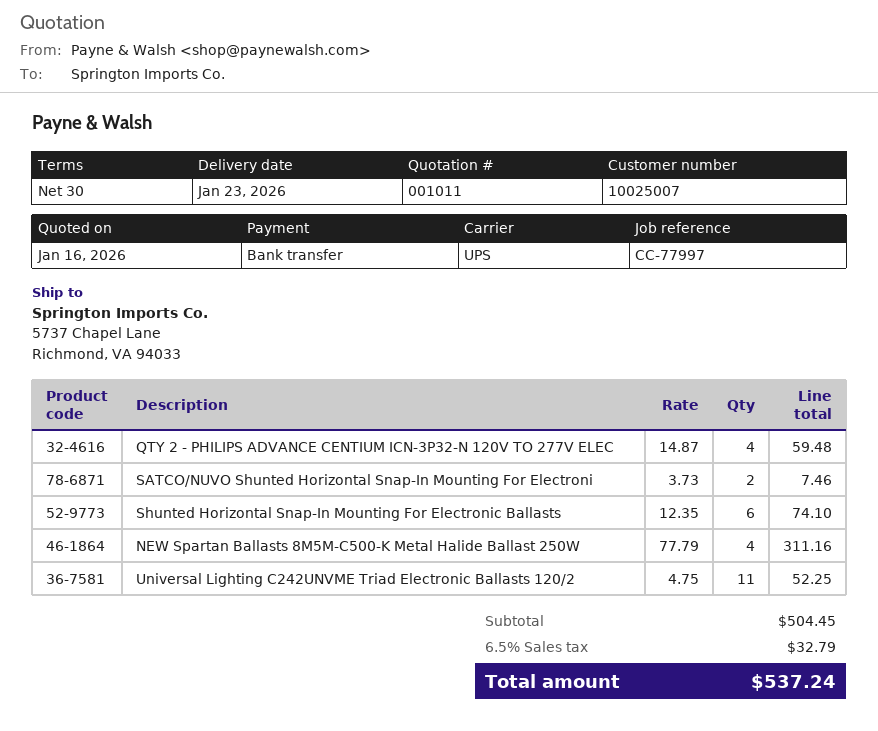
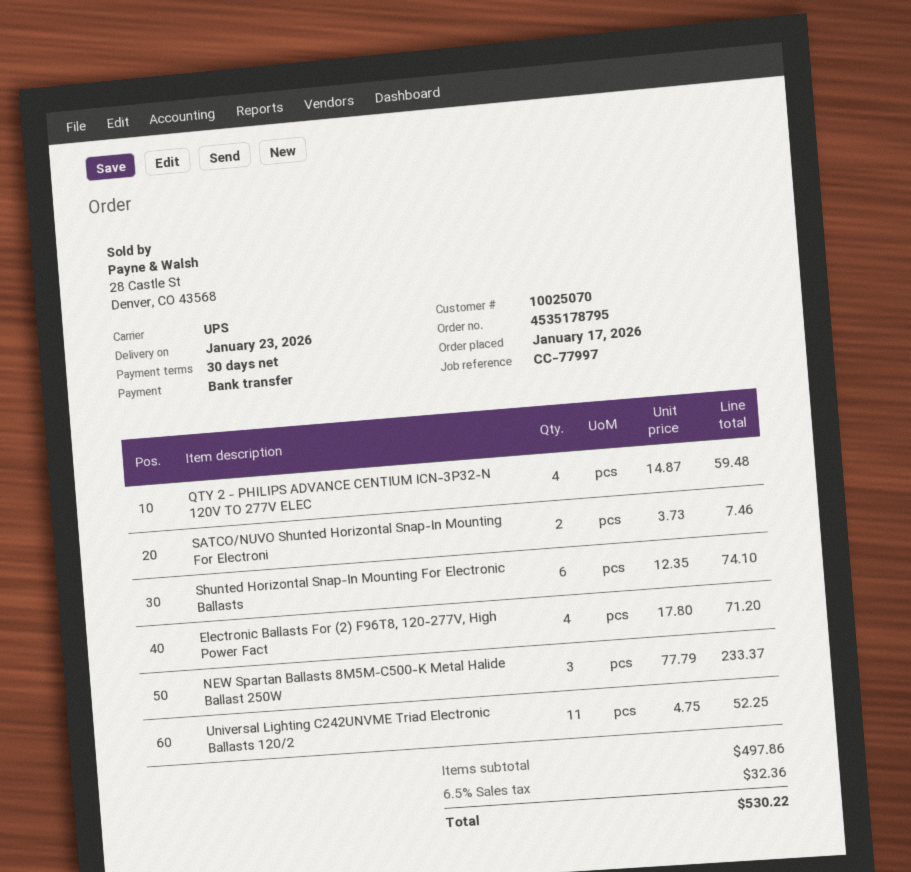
customer number: 10025007 -> 10025070
NEW Spartan Ballasts 8M5M-C500-K Metal Halide Ballast 250W: 4 x 77.79 = 311.16 -> 3 x 77.79 = 233.37
Electronic Ballasts For (2) F96T8, 120-277V, High Power Fact: none -> 4 x 17.80 = 71.20
subtotal: 504.45 -> 497.86
tax: 6.5% = 32.79 -> 6.5% = 32.36
total: 537.24 -> 530.22

